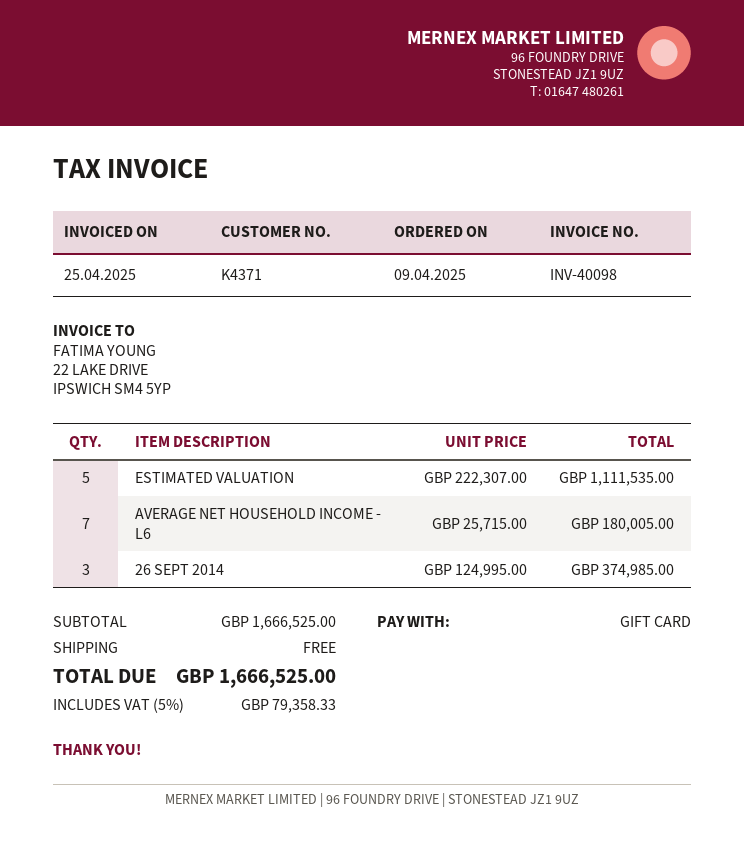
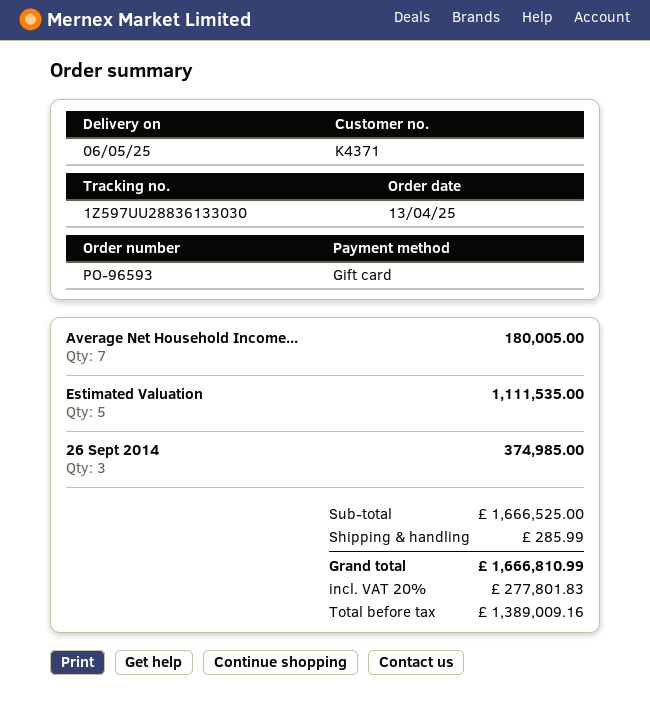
order date: 2025-04-09 -> 2025-04-13
shipping: 0.00 -> 285.99
tax: 5% = 79358.33 -> 20% = 277801.83
total: 1666525.00 -> 1666810.99

